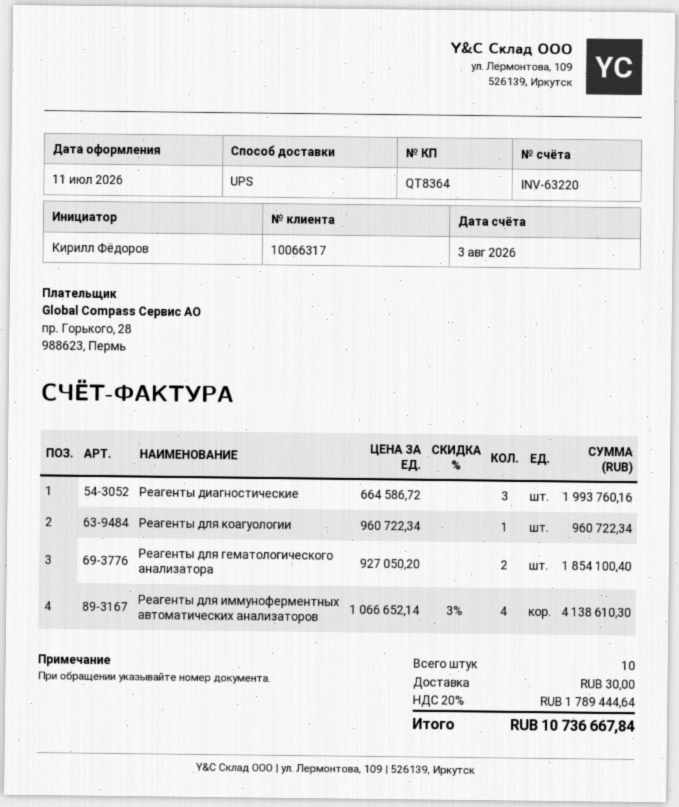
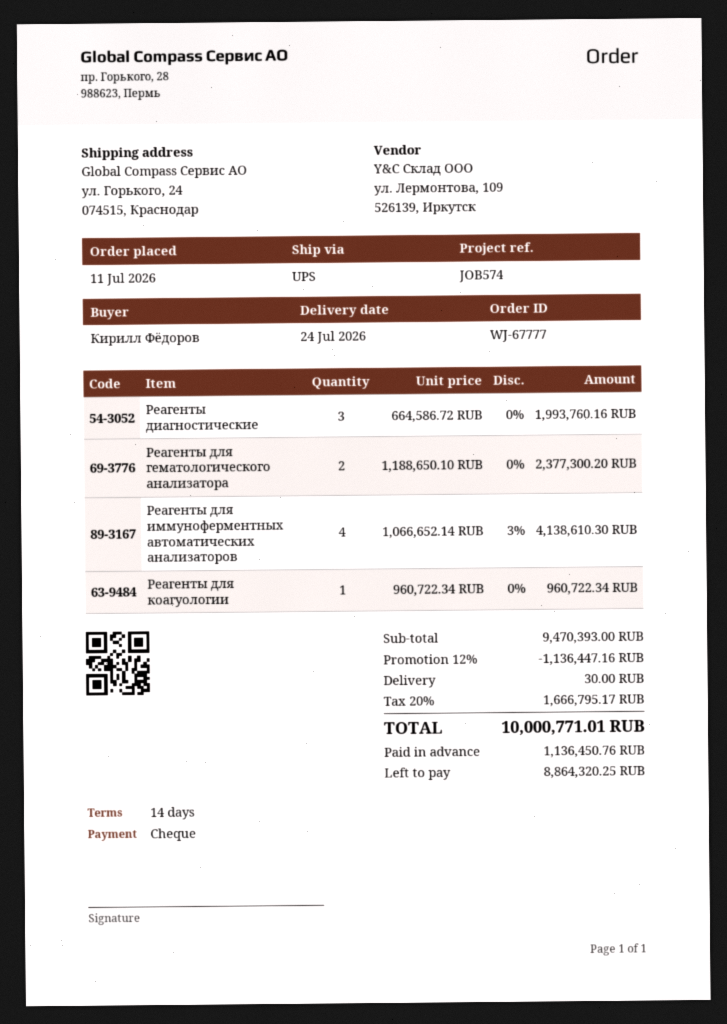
Реагенты для гематологического анализатора: 2 x 927050.20 = 1854100.40 -> 2 x 1188650.10 = 2377300.20
discount: none -> 12% = 1136447.16
tax: 20% = 1789444.64 -> 20% = 1666795.17
total: 10736667.84 -> 10000771.01

